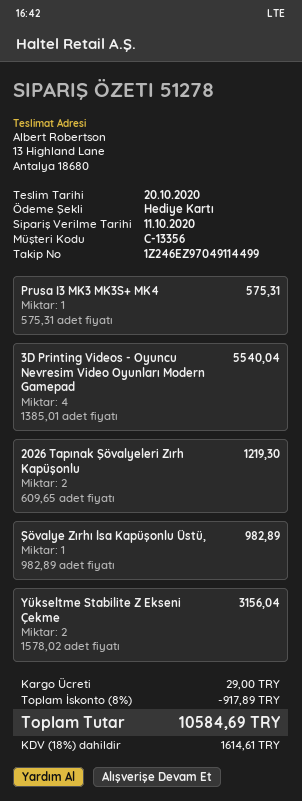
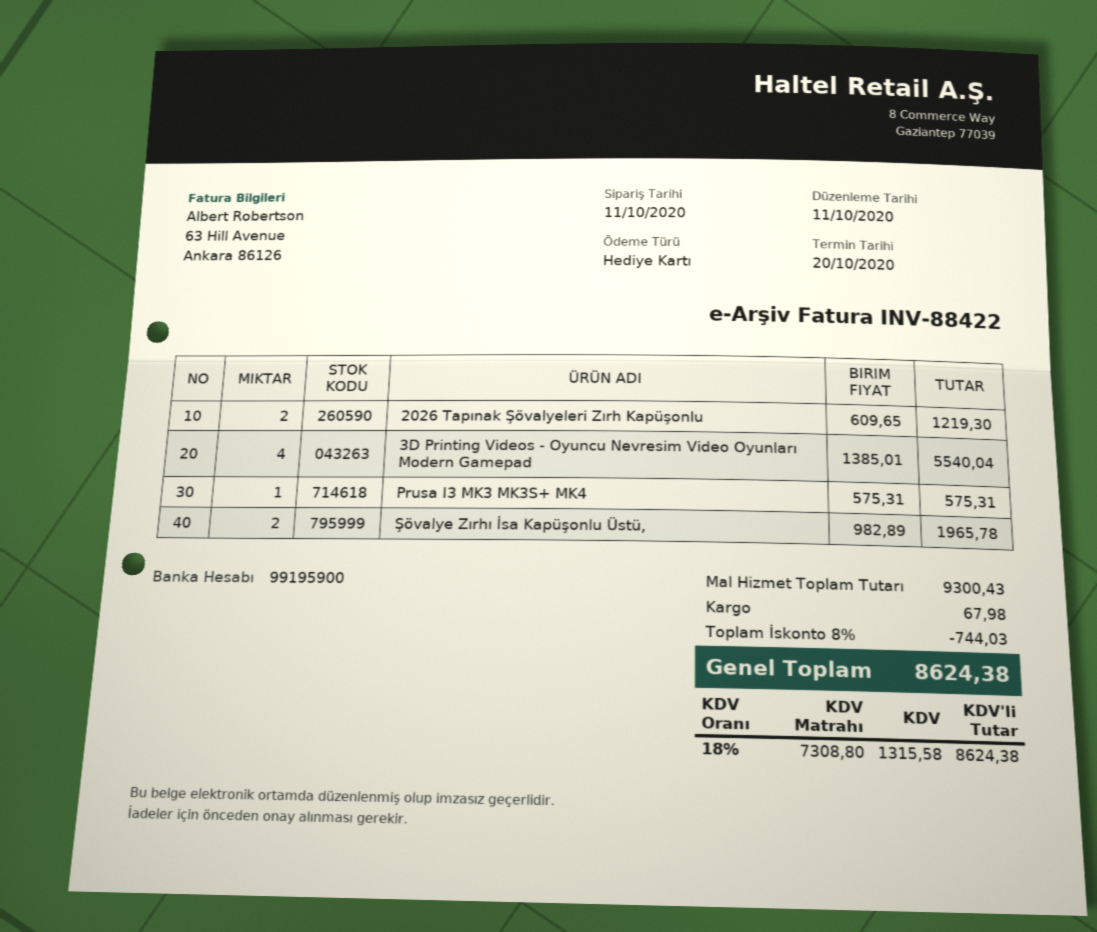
Şövalye Zırhı İsa Kapüşonlu Üstü,: 1 x 982.89 = 982.89 -> 2 x 982.89 = 1965.78
Yükseltme Stabilite Z Ekseni Çekme: 2 x 1578.02 = 3156.04 -> none
discount: 8% = 917.89 -> 8% = 744.03
shipping: 29.00 -> 67.98
tax: 18% = 1614.61 -> 18% = 1315.58
total: 10584.69 -> 8624.38

